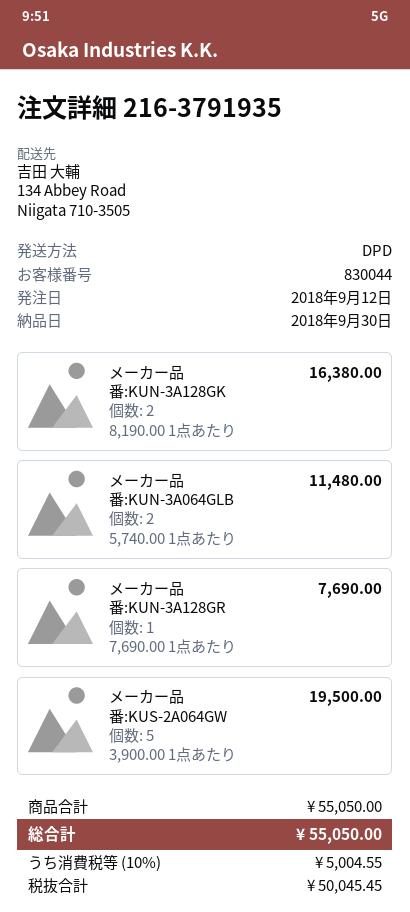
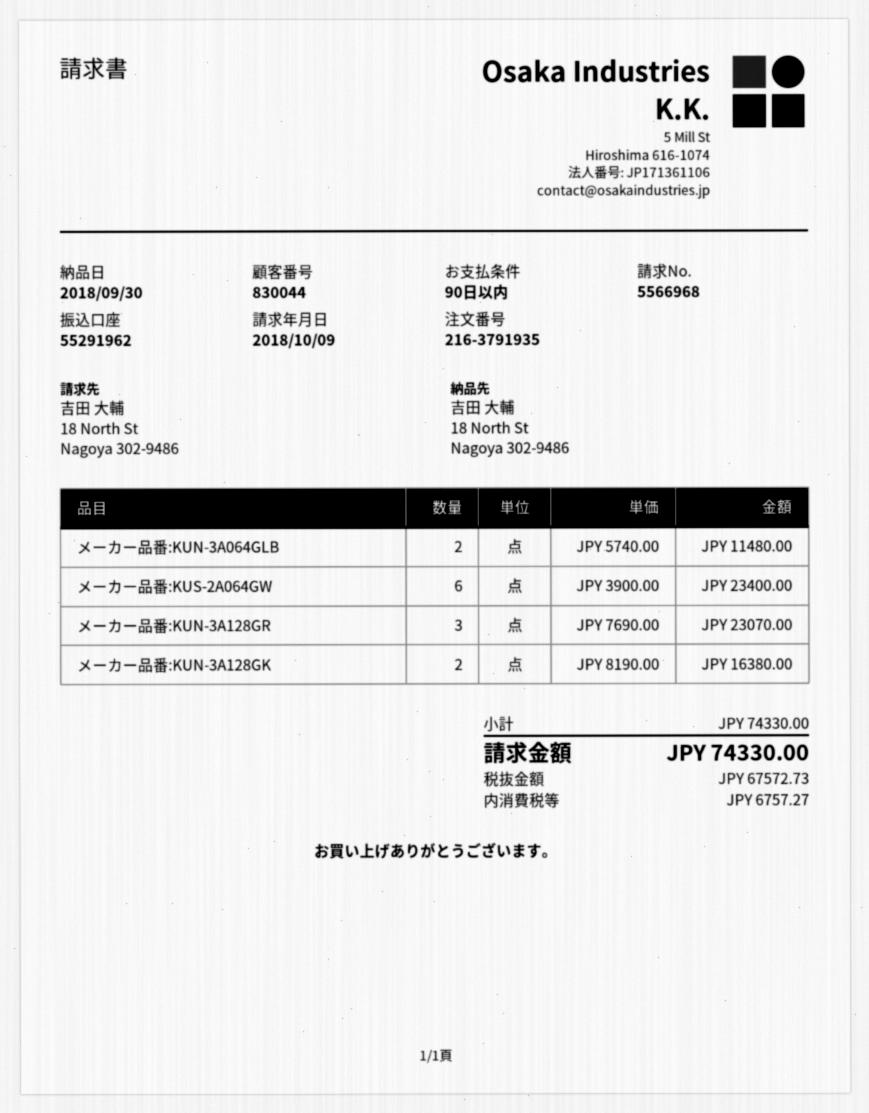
ship to: 134 Abbey Road, Niigata 710-3505 -> 18 North St, Nagoya 302-9486
メーカー品番:KUN-3A128GR: 1 x 7690.00 = 7690.00 -> 3 x 7690.00 = 23070.00
メーカー品番:KUS-2A064GW: 5 x 3900.00 = 19500.00 -> 6 x 3900.00 = 23400.00
subtotal: 55050.00 -> 74330.00
net: 50045.45 -> 67572.73
tax: 5004.55 -> 6757.27
total: 55050.00 -> 74330.00

